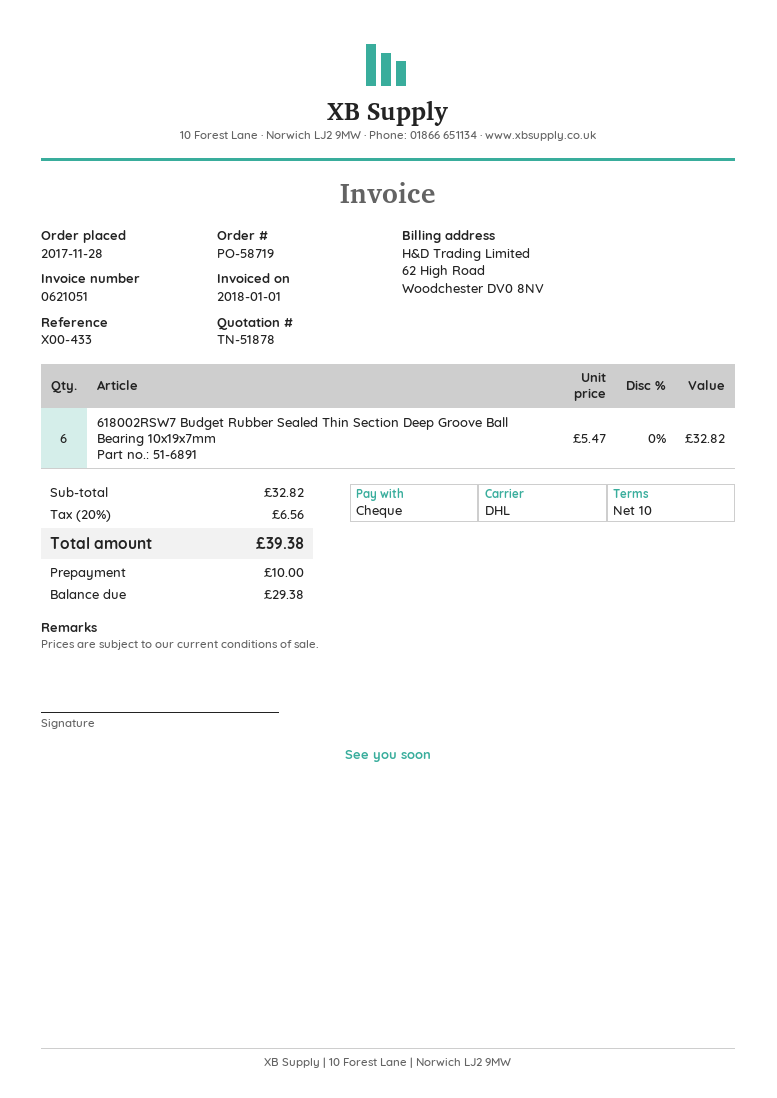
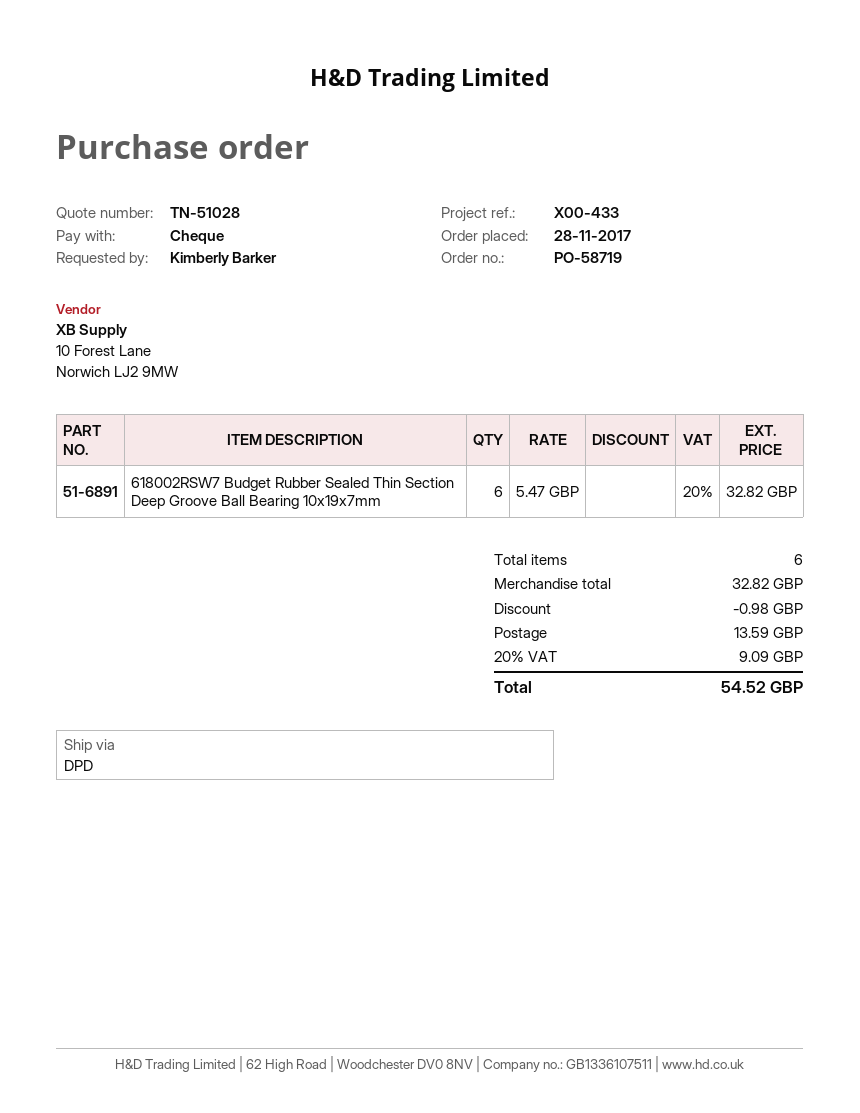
quote number: TN-51878 -> TN-51028
shipping method: DHL -> DPD
discount: none -> 0.98
shipping: none -> 13.59
tax: 20% = 6.56 -> 20% = 9.09
total: 39.38 -> 54.52

